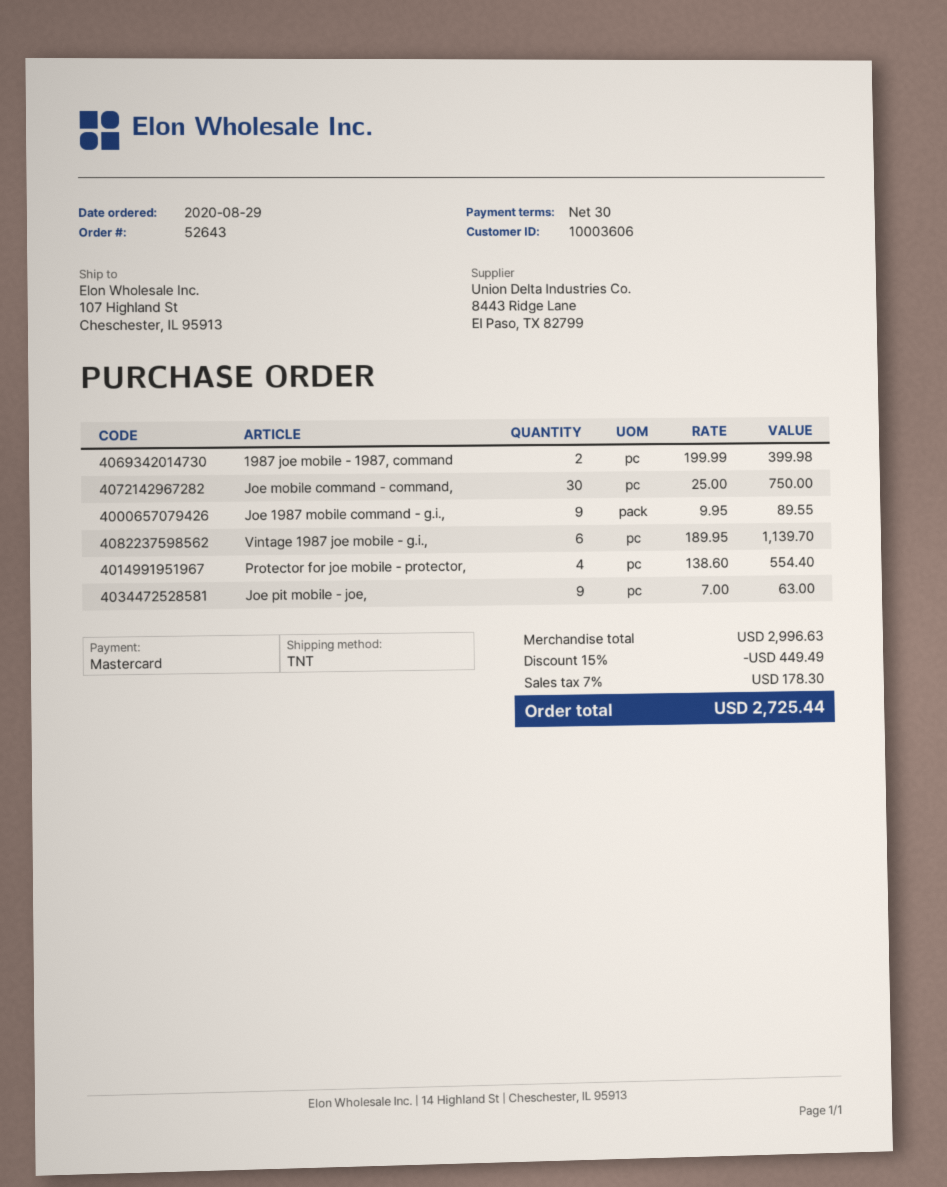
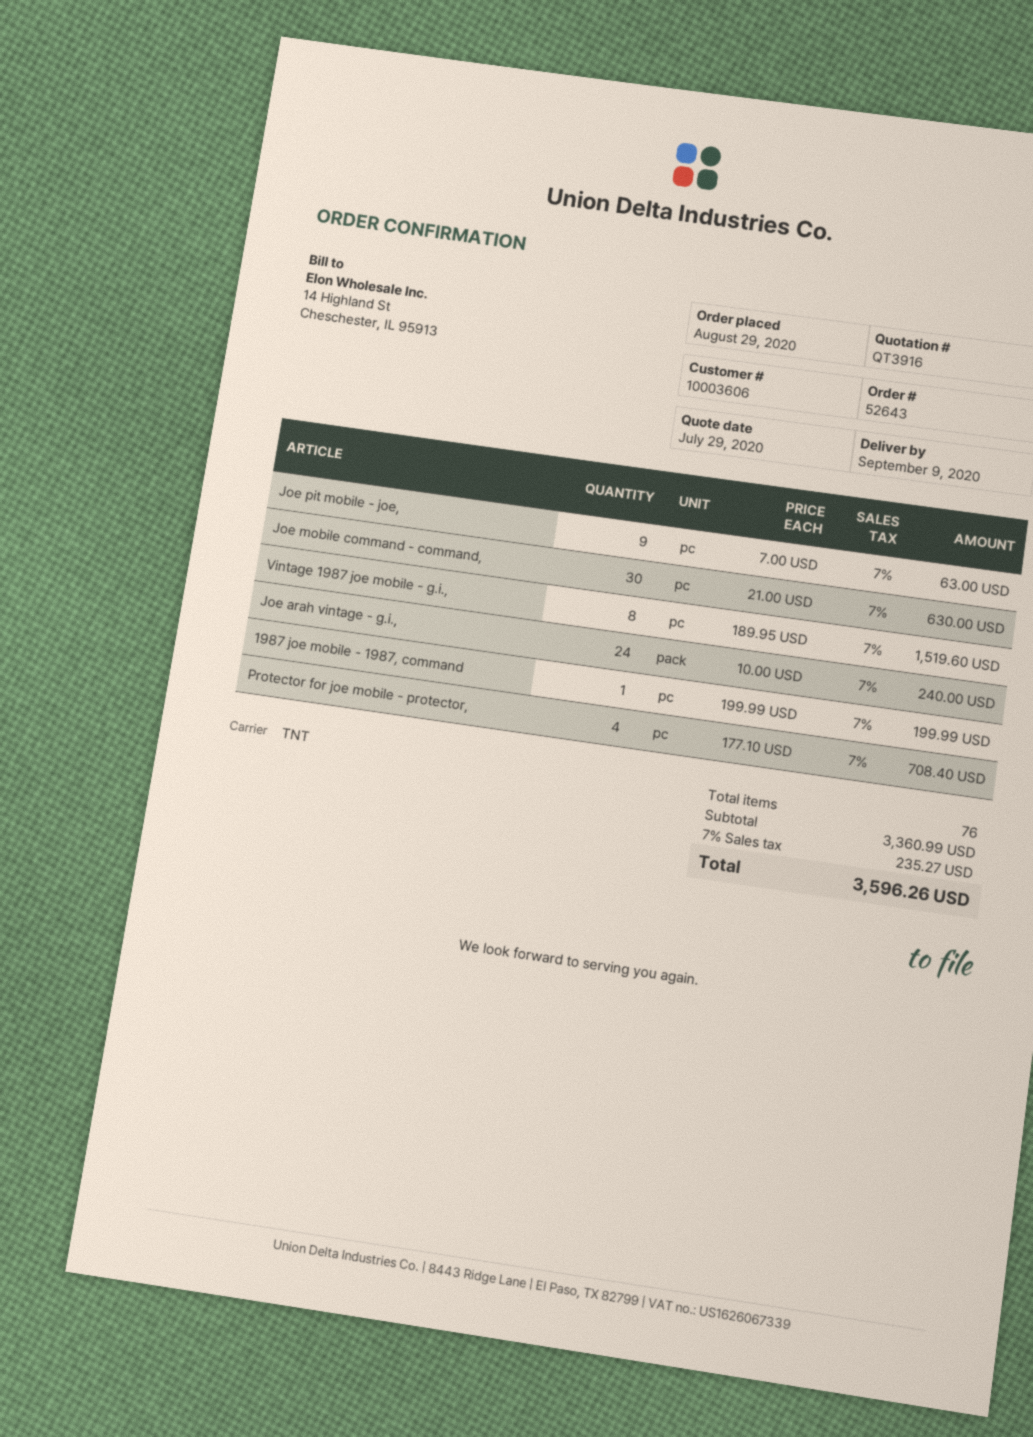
1987 joe mobile - 1987, command: 2 x 199.99 = 399.98 -> 1 x 199.99 = 199.99
Joe mobile command - command,: 30 x 25.00 = 750.00 -> 30 x 21.00 = 630.00
Joe 1987 mobile command - g.i.,: 9 x 9.95 = 89.55 -> none
Vintage 1987 joe mobile - g.i.,: 6 x 189.95 = 1139.70 -> 8 x 189.95 = 1519.60
Protector for joe mobile - protector,: 4 x 138.60 = 554.40 -> 4 x 177.10 = 708.40
Joe arah vintage - g.i.,: none -> 24 x 10.00 = 240.00
subtotal: 2996.63 -> 3360.99
discount: 15% = 449.49 -> none
tax: 7% = 178.30 -> 7% = 235.27
total: 2725.44 -> 3596.26

